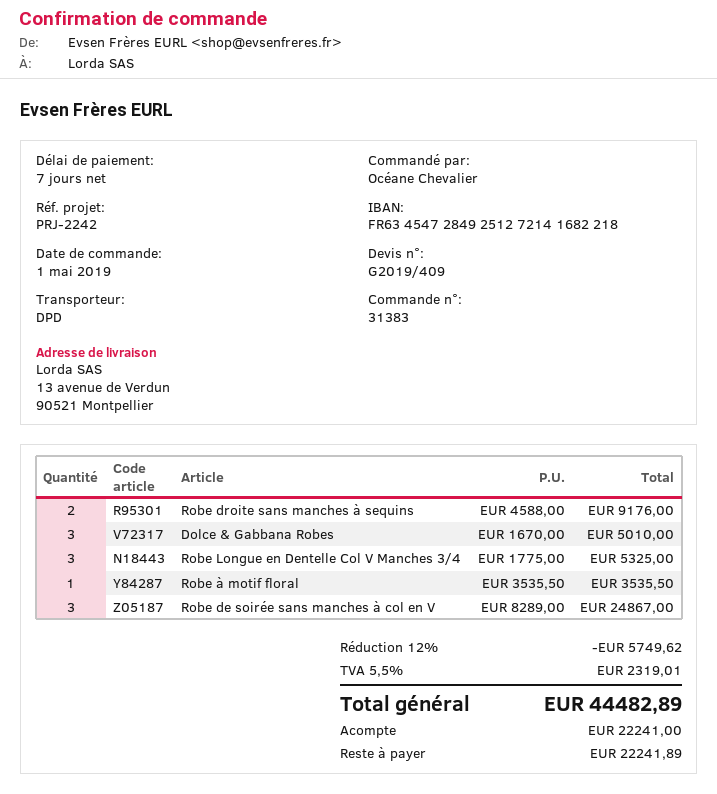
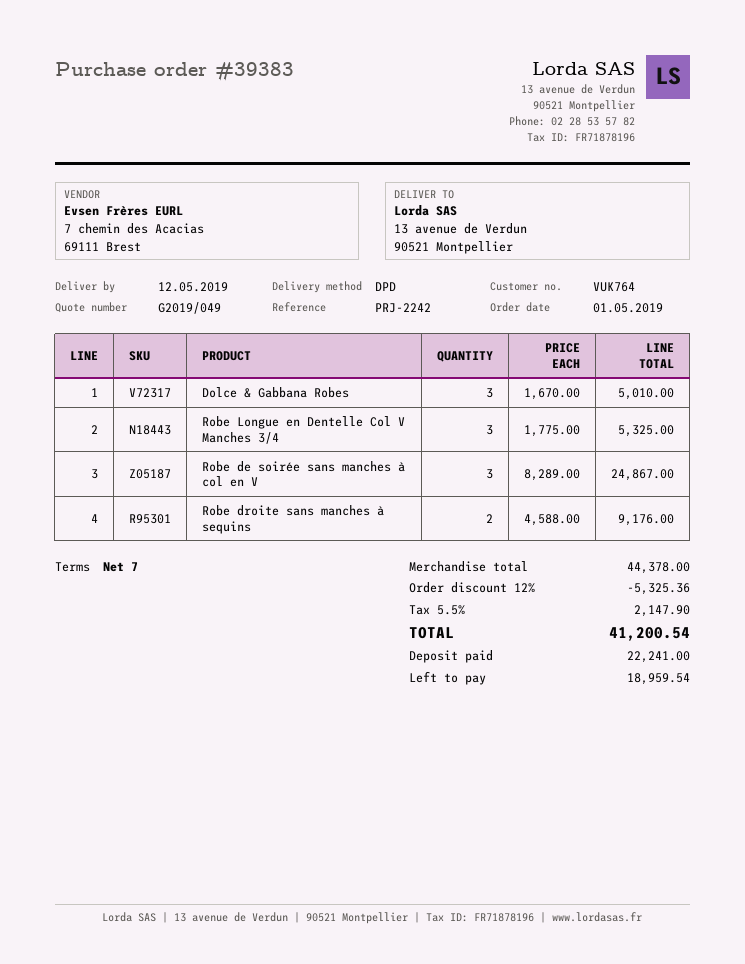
quote number: G2019/409 -> G2019/049
order number: 31383 -> 39383
Robe à motif floral: 1 x 3535.50 = 3535.50 -> none
discount: 12% = 5749.62 -> 12% = 5325.36
tax: 5.5% = 2319.01 -> 5.5% = 2147.90
total: 44482.89 -> 41200.54
balance: 22241.89 -> 18959.54

